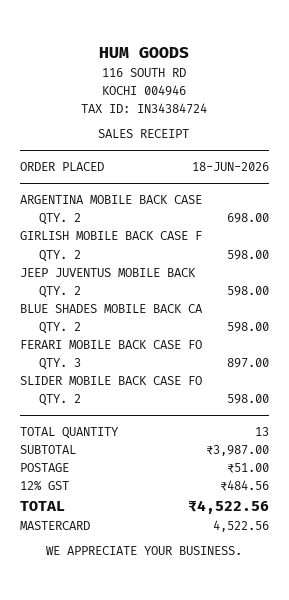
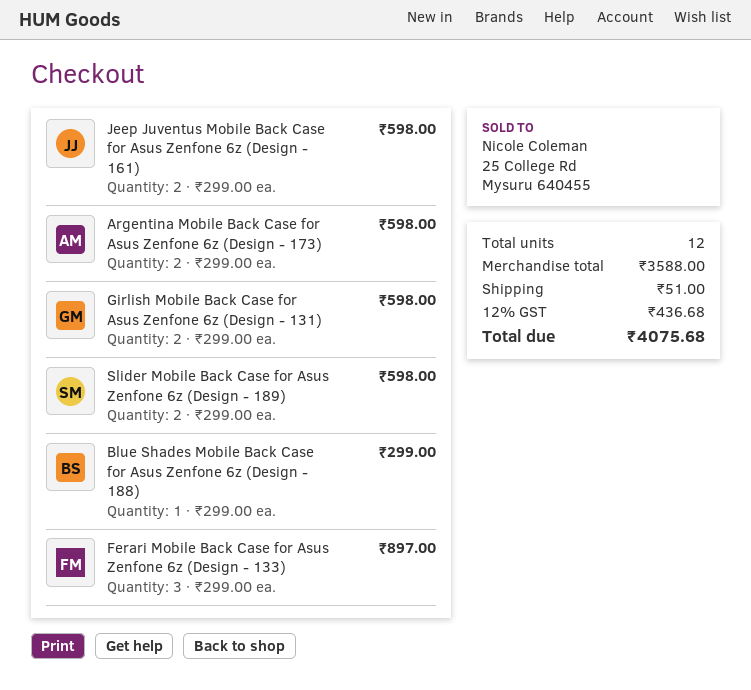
ARGENTINA MOBILE BACK CASE: 2 for 698.00 -> 2 for 598.00
BLUE SHADES MOBILE BACK CA: 2 for 598.00 -> 1 for 299.00
total quantity: 13 -> 12
subtotal: 3987.00 -> 3588.00
tax: 12% = 484.56 -> 12% = 436.68
total: 4522.56 -> 4075.68

